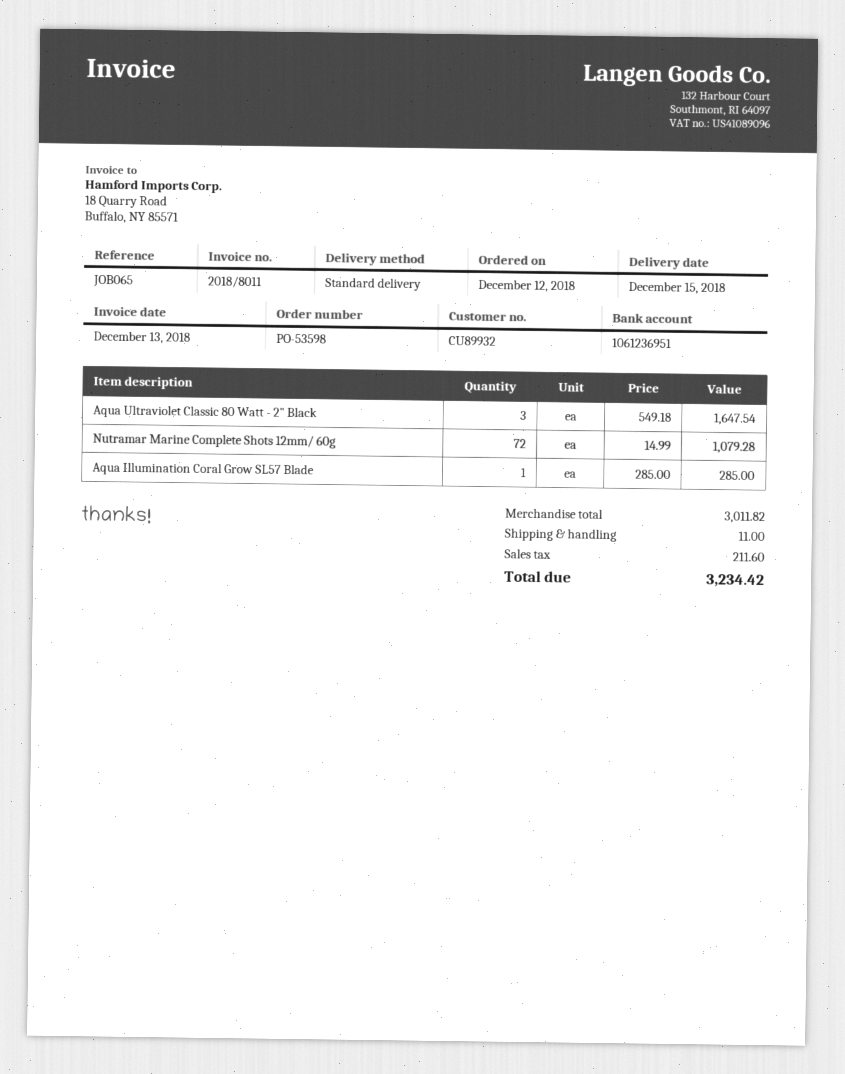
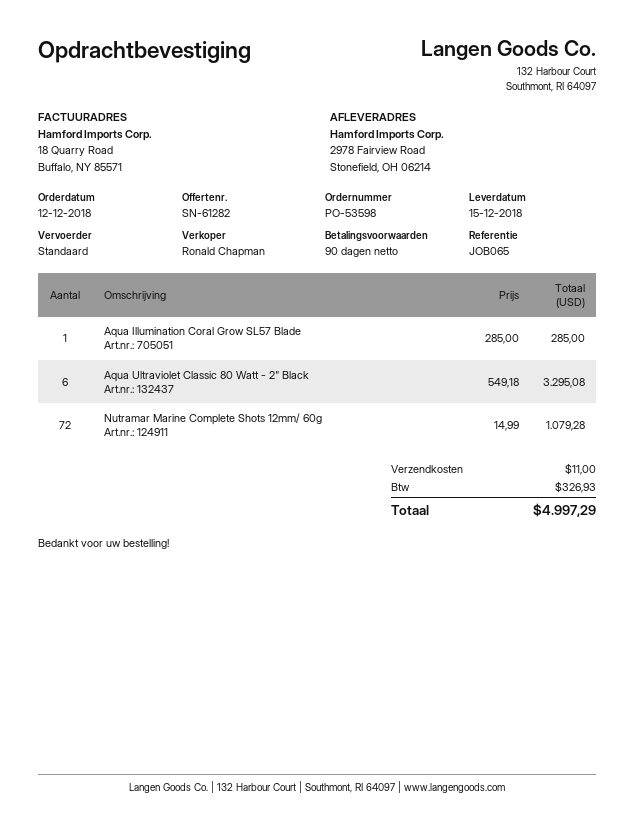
Aqua Ultraviolet Classic 80 Watt - 2" Black: 3 x 549.18 = 1647.54 -> 6 x 549.18 = 3295.08
tax: 211.60 -> 326.93
total: 3234.42 -> 4997.29

